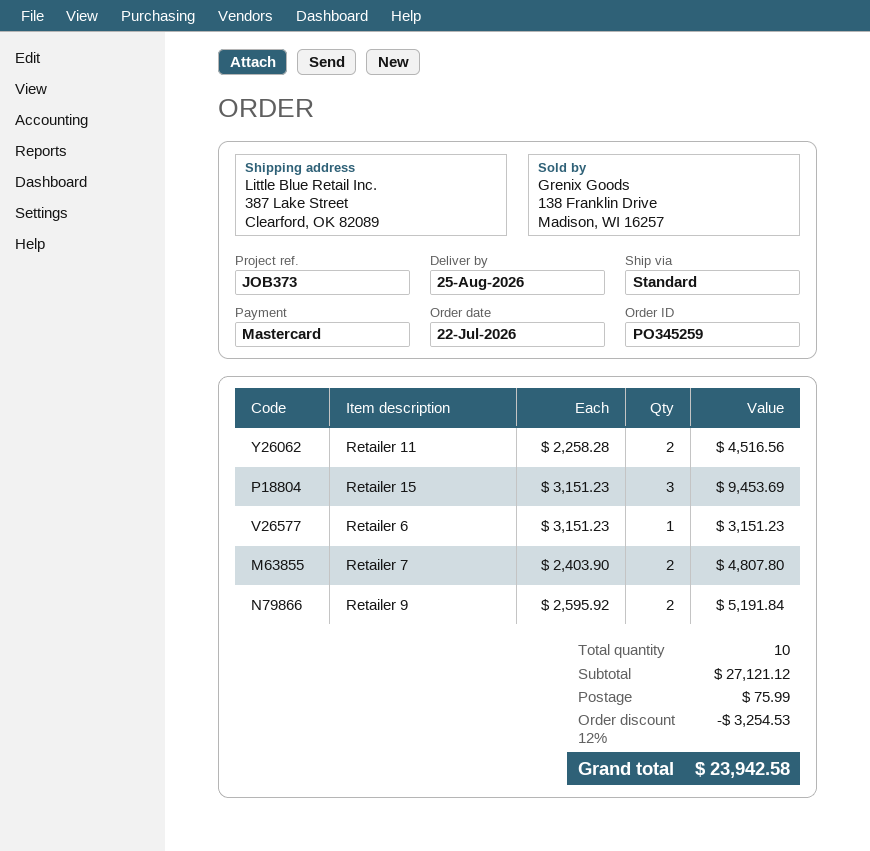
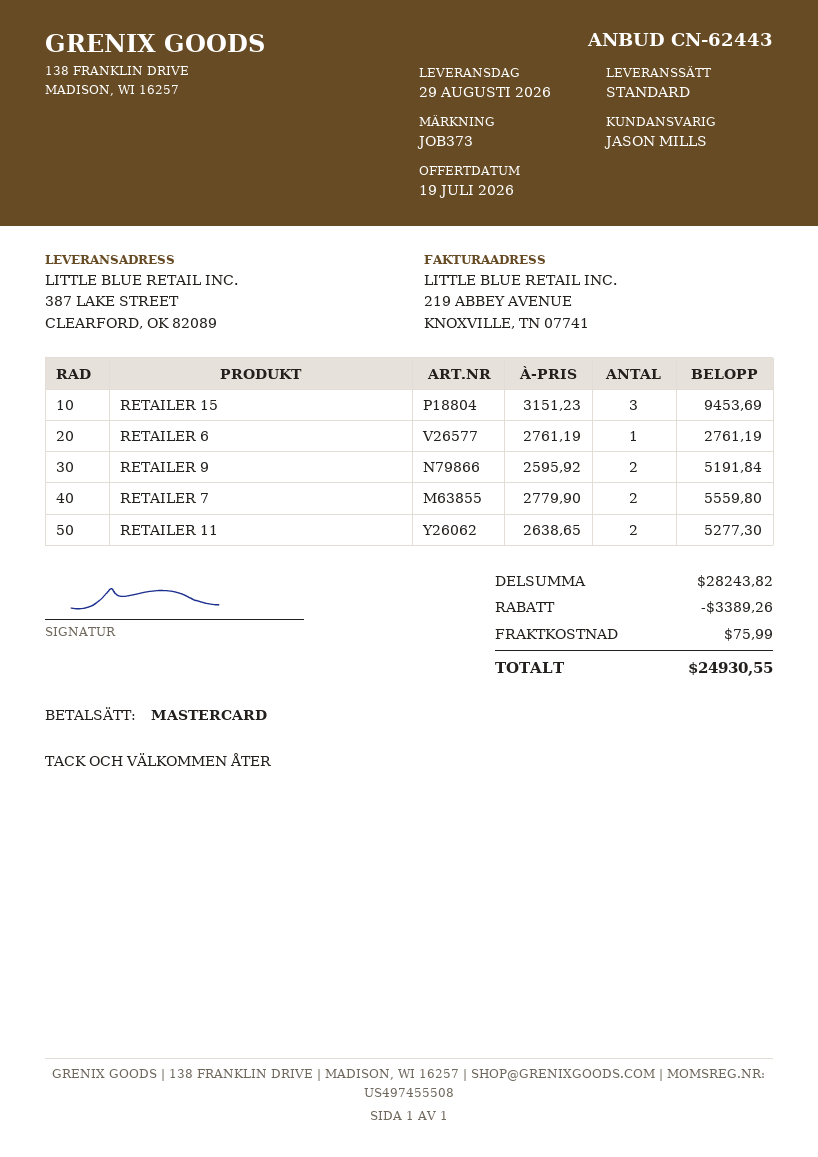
delivery date: 2026-08-25 -> 2026-08-29
Retailer 11: 2 x 2258.28 = 4516.56 -> 2 x 2638.65 = 5277.30
Retailer 6: 1 x 3151.23 = 3151.23 -> 1 x 2761.19 = 2761.19
Retailer 7: 2 x 2403.90 = 4807.80 -> 2 x 2779.90 = 5559.80
subtotal: 27121.12 -> 28243.82
discount: 3254.53 -> 3389.26
total: 23942.58 -> 24930.55

